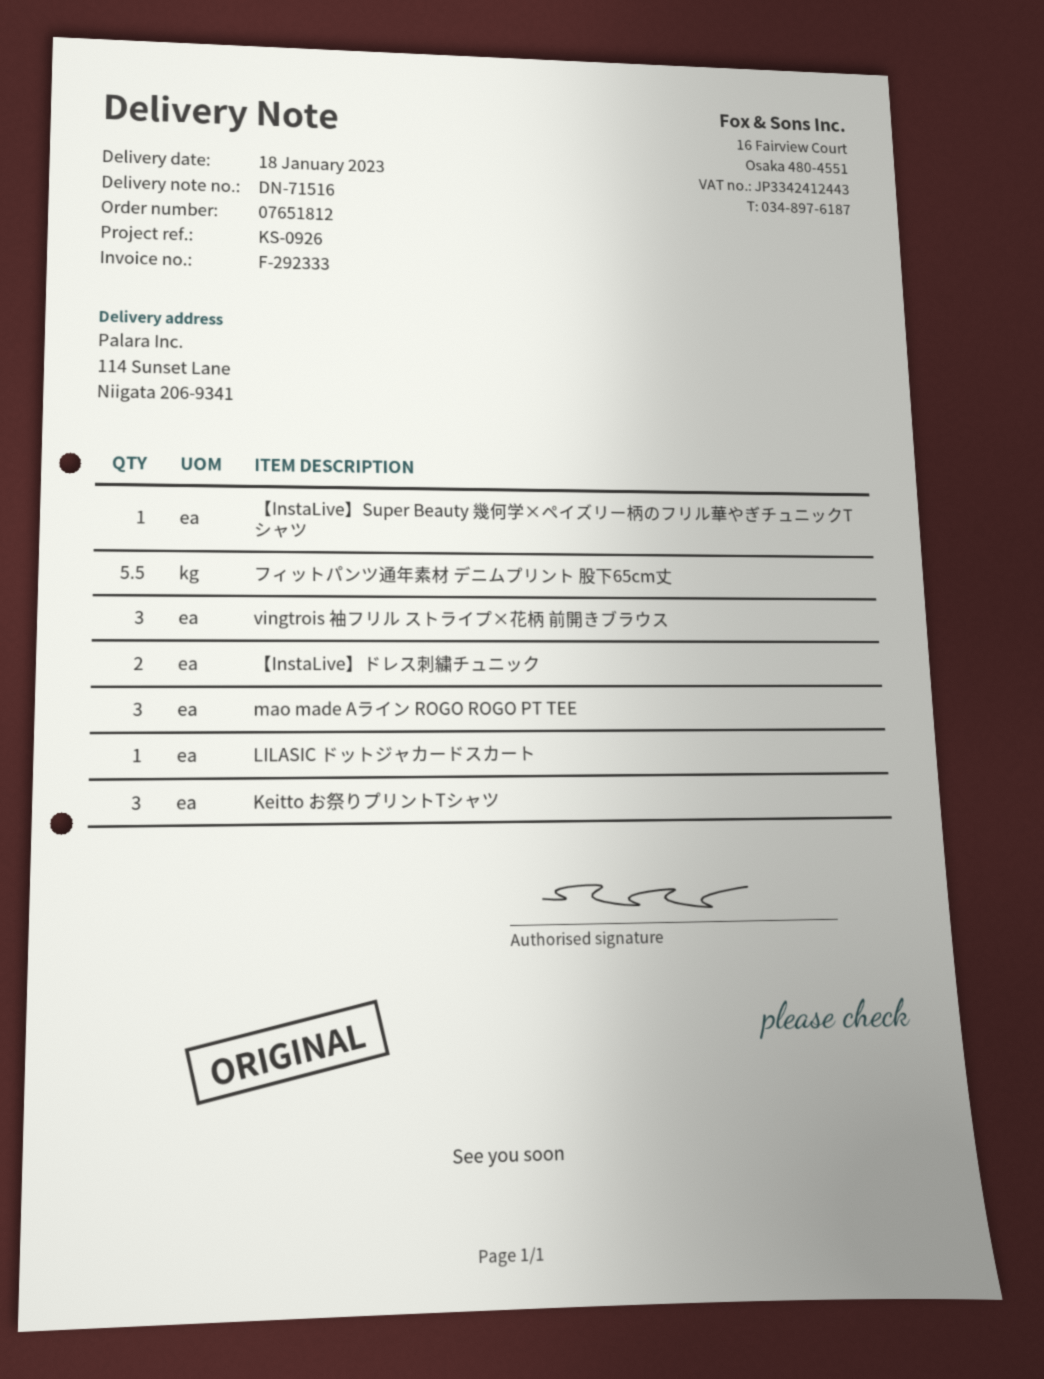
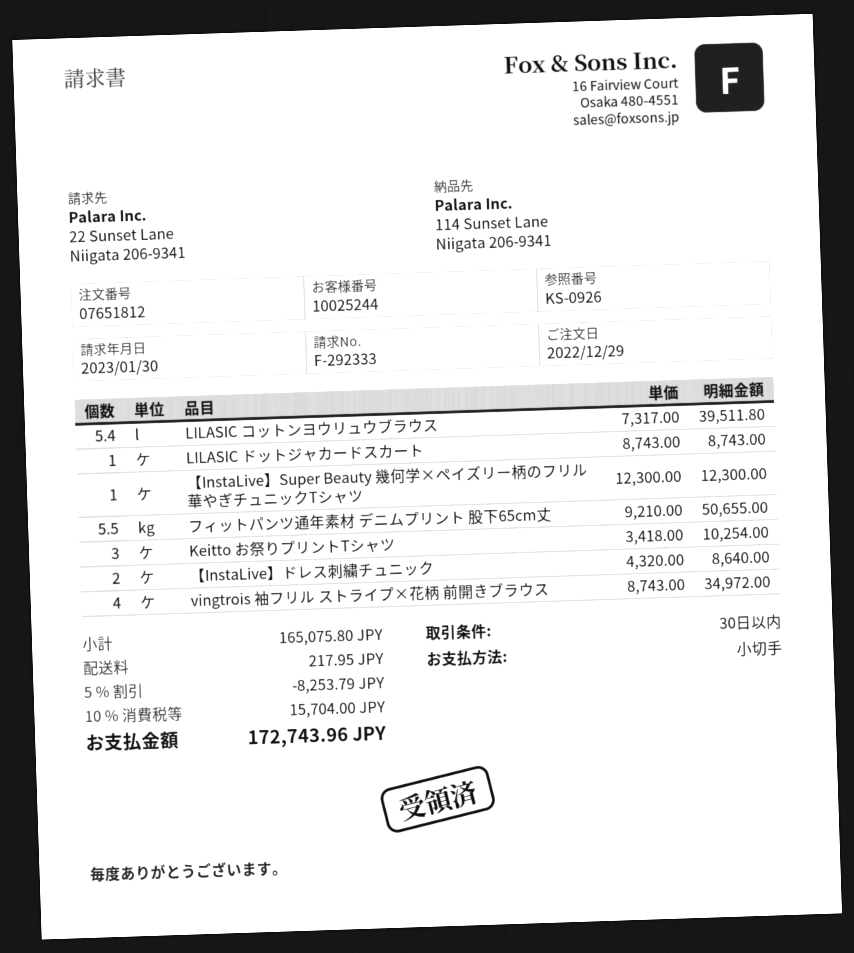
vingtrois 袖フリル ストライプ×花柄 前開きブラウス: 3 -> 4
mao made Aライン ROGO ROGO PT TEE: 3 -> none
LILASIC コットンヨウリュウブラウス: none -> 5.4

